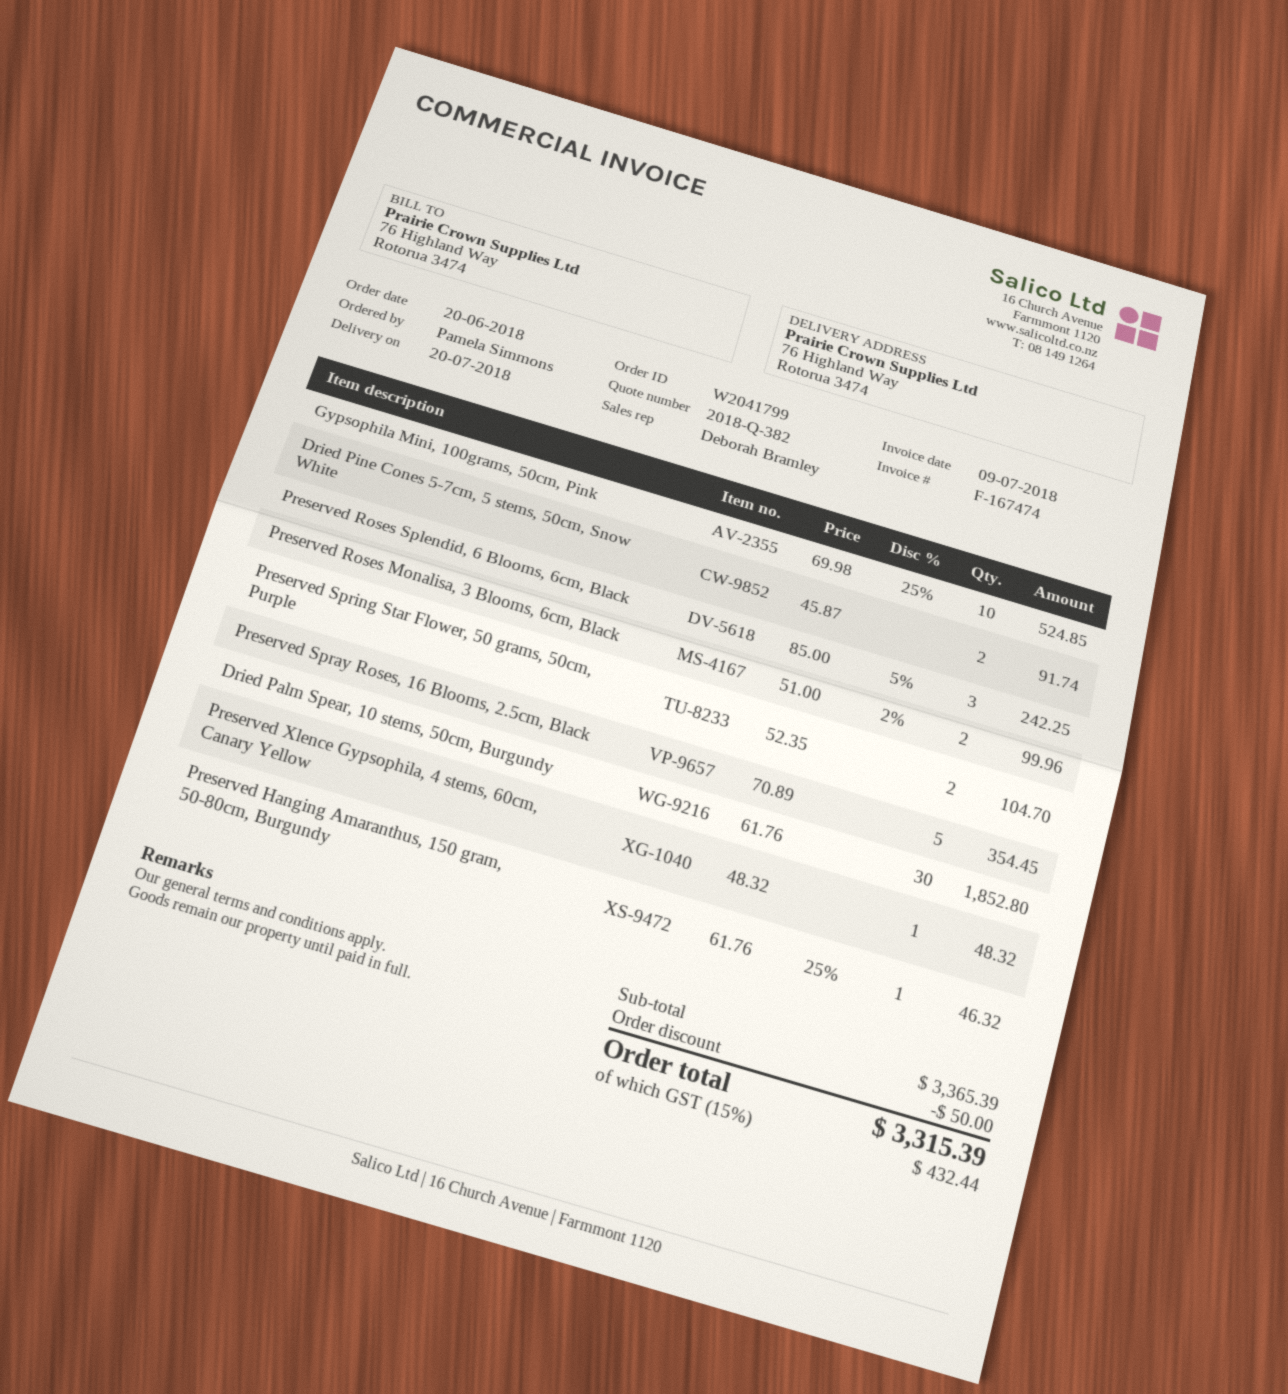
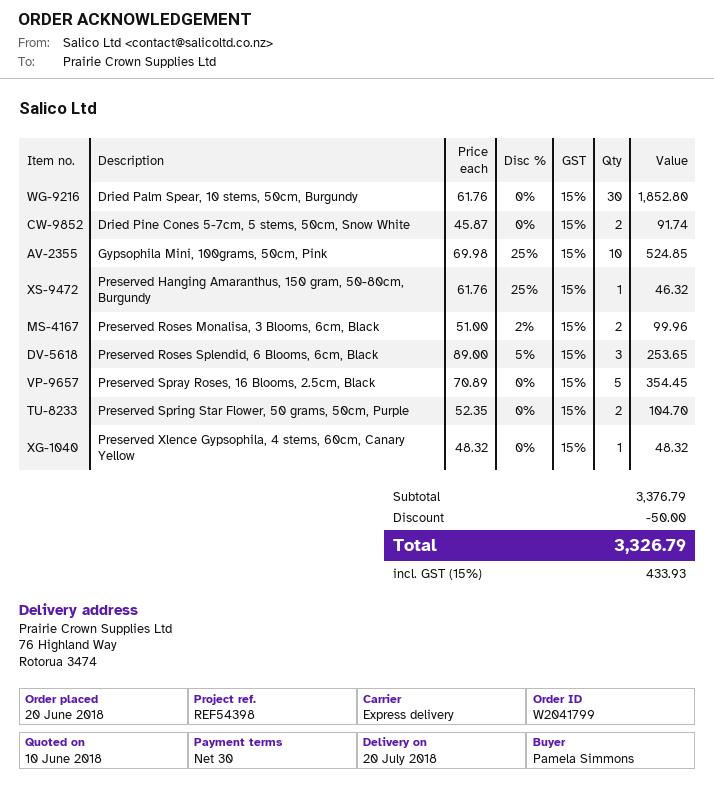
Preserved Roses Splendid, 6 Blooms, 6cm, Black: 3 x 85.00 - 5% = 242.25 -> 3 x 89.00 - 5% = 253.65
subtotal: 3365.39 -> 3376.79
tax: 15% = 432.44 -> 15% = 433.93
total: 3315.39 -> 3326.79

